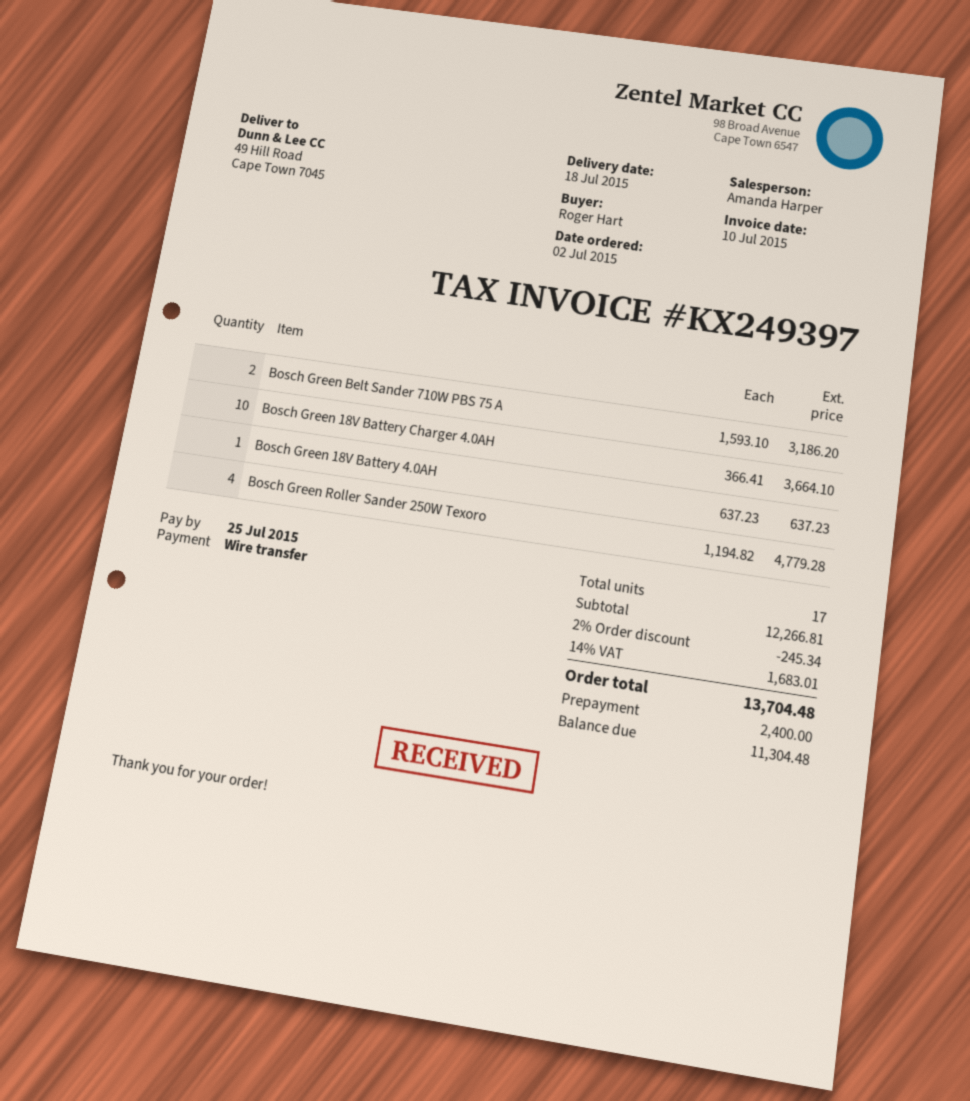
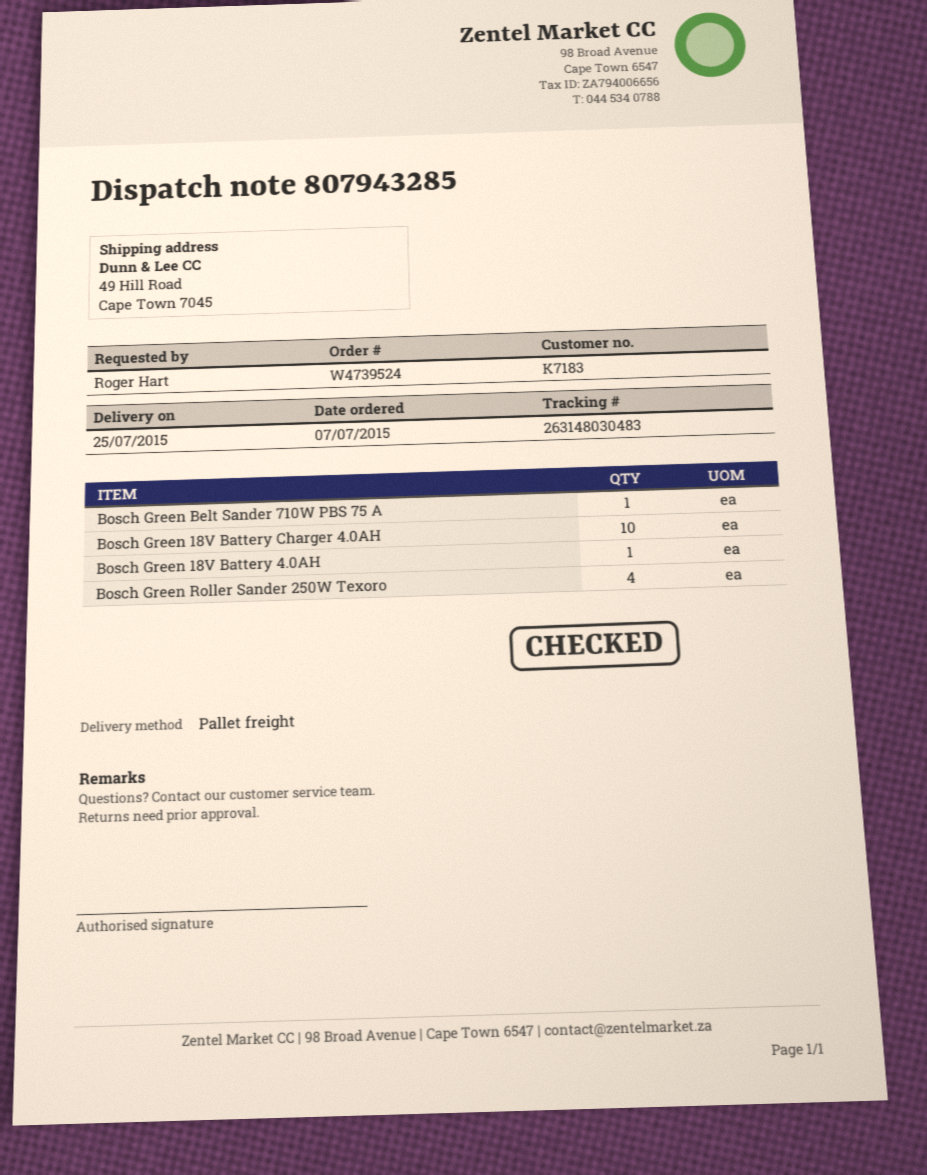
order date: 2015-07-02 -> 2015-07-07
delivery date: 2015-07-18 -> 2015-07-25
Bosch Green Belt Sander 710W PBS 75 A: 2 -> 1

